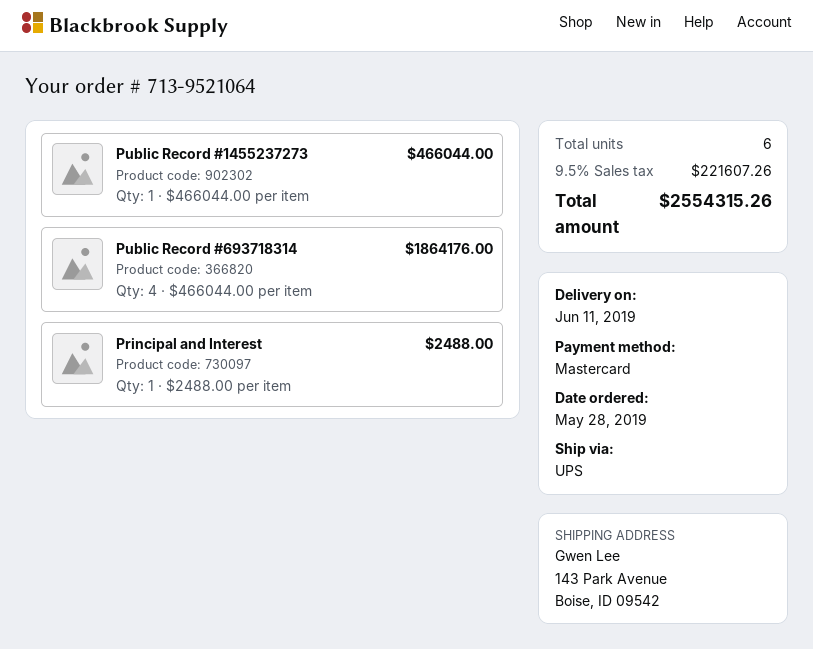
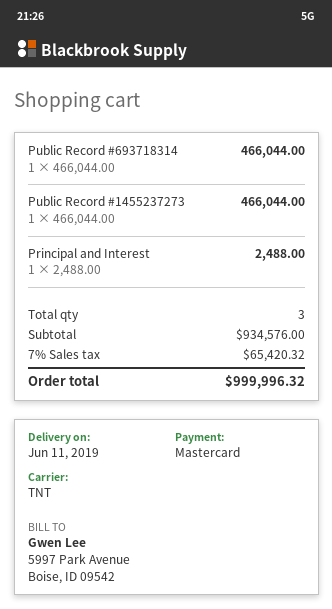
shipping method: UPS -> TNT
Public Record #693718314: 4 x 466044.00 = 1864176.00 -> 1 x 466044.00 = 466044.00
total quantity: 6 -> 3
tax: 9.5% = 221607.26 -> 7% = 65420.32
total: 2554315.26 -> 999996.32

